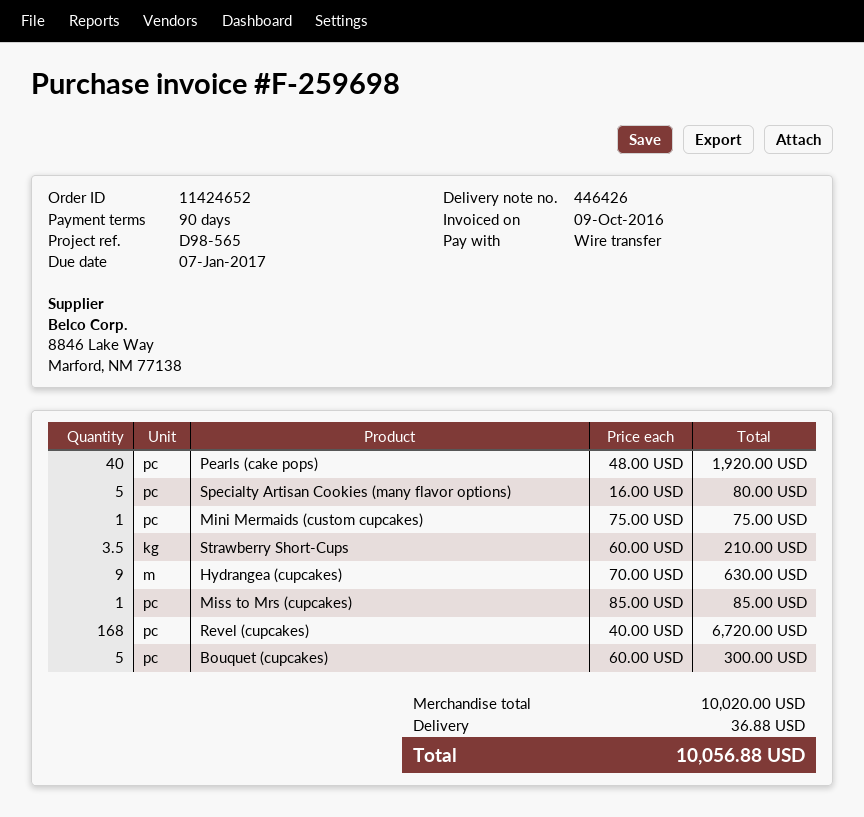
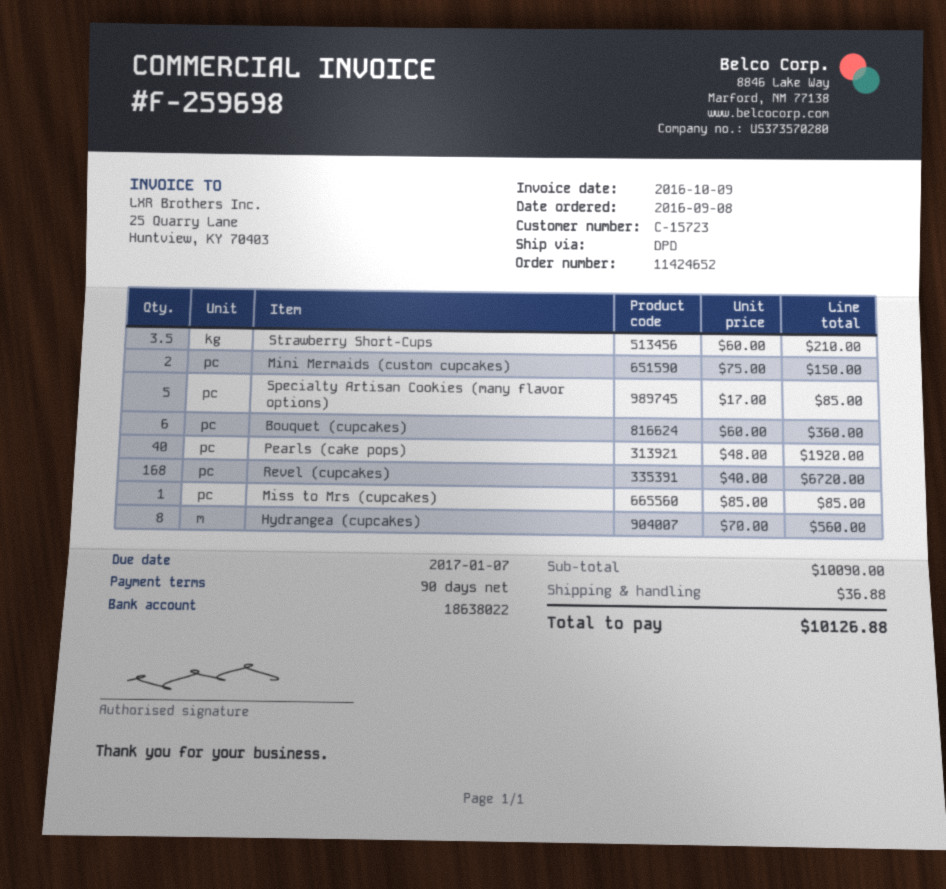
Specialty Artisan Cookies (many flavor options): 5 x 16.00 = 80.00 -> 5 x 17.00 = 85.00
Mini Mermaids (custom cupcakes): 1 x 75.00 = 75.00 -> 2 x 75.00 = 150.00
Hydrangea (cupcakes): 9 x 70.00 = 630.00 -> 8 x 70.00 = 560.00
Bouquet (cupcakes): 5 x 60.00 = 300.00 -> 6 x 60.00 = 360.00
subtotal: 10020.00 -> 10090.00
total: 10056.88 -> 10126.88

